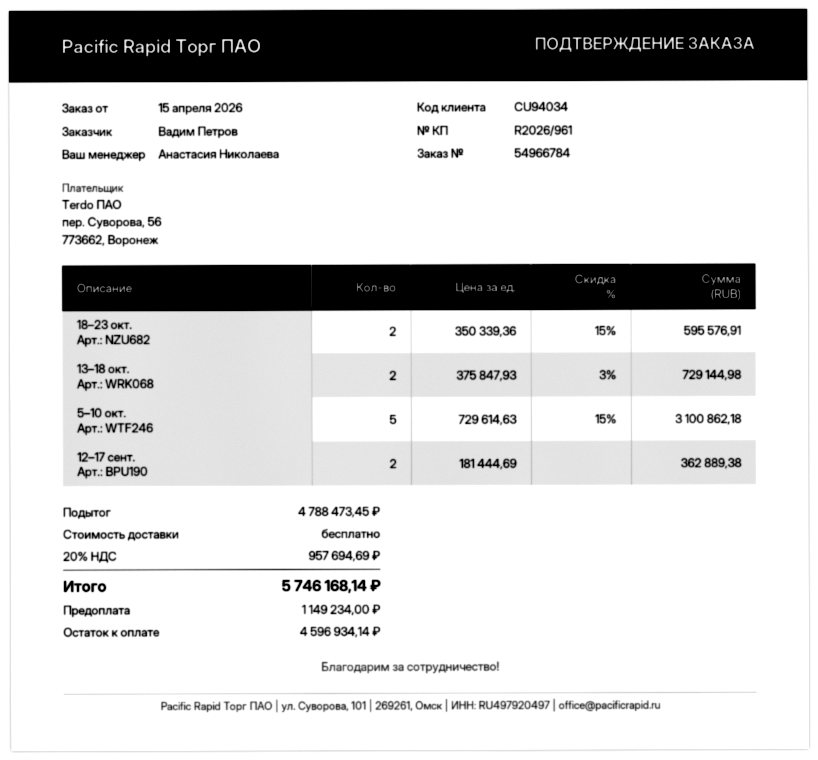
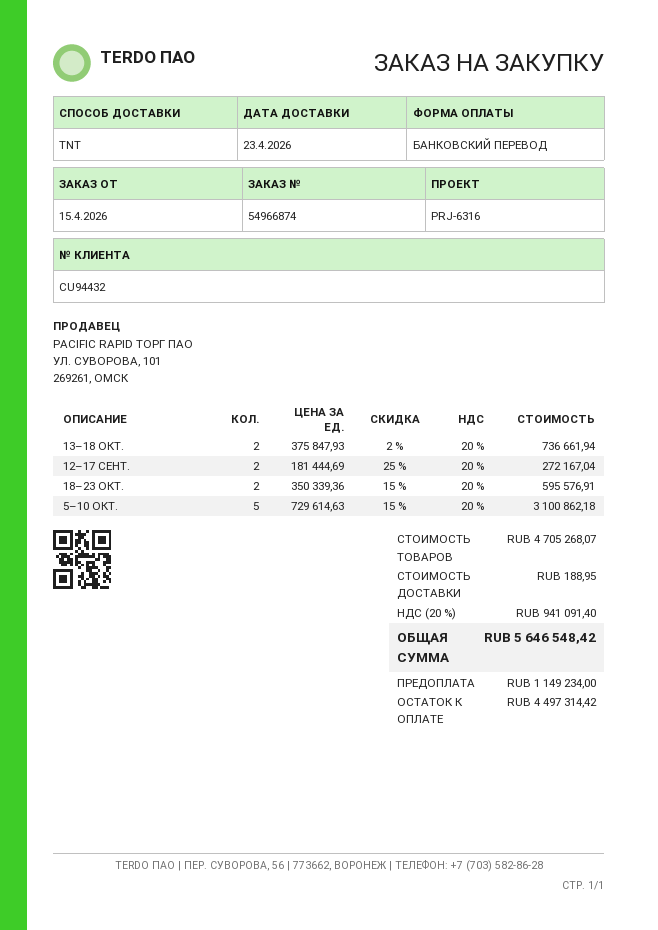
order number: 54966784 -> 54966874
customer number: CU94034 -> CU94432
13–18 окт.: 2 x 375847.93 - 3% = 729144.98 -> 2 x 375847.93 - 2% = 736661.94
12–17 сент.: 2 x 181444.69 = 362889.38 -> 2 x 181444.69 - 25% = 272167.04
subtotal: 4788473.45 -> 4705268.07
shipping: 0.00 -> 188.95
tax: 20% = 957694.69 -> 20% = 941091.40
total: 5746168.14 -> 5646548.42
balance: 4596934.14 -> 4497314.42

